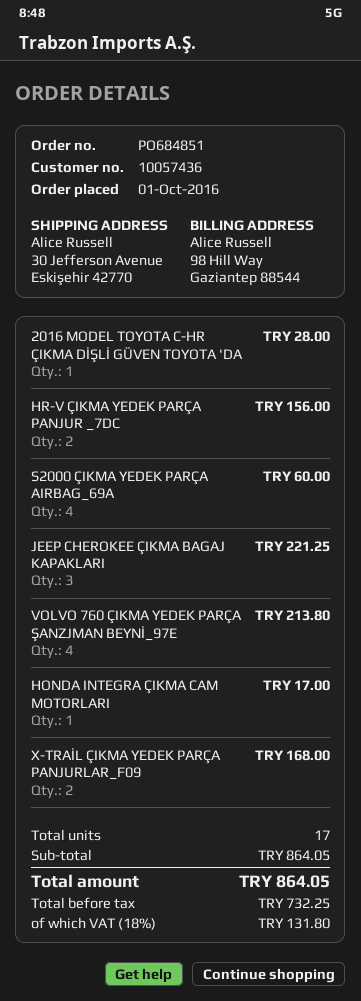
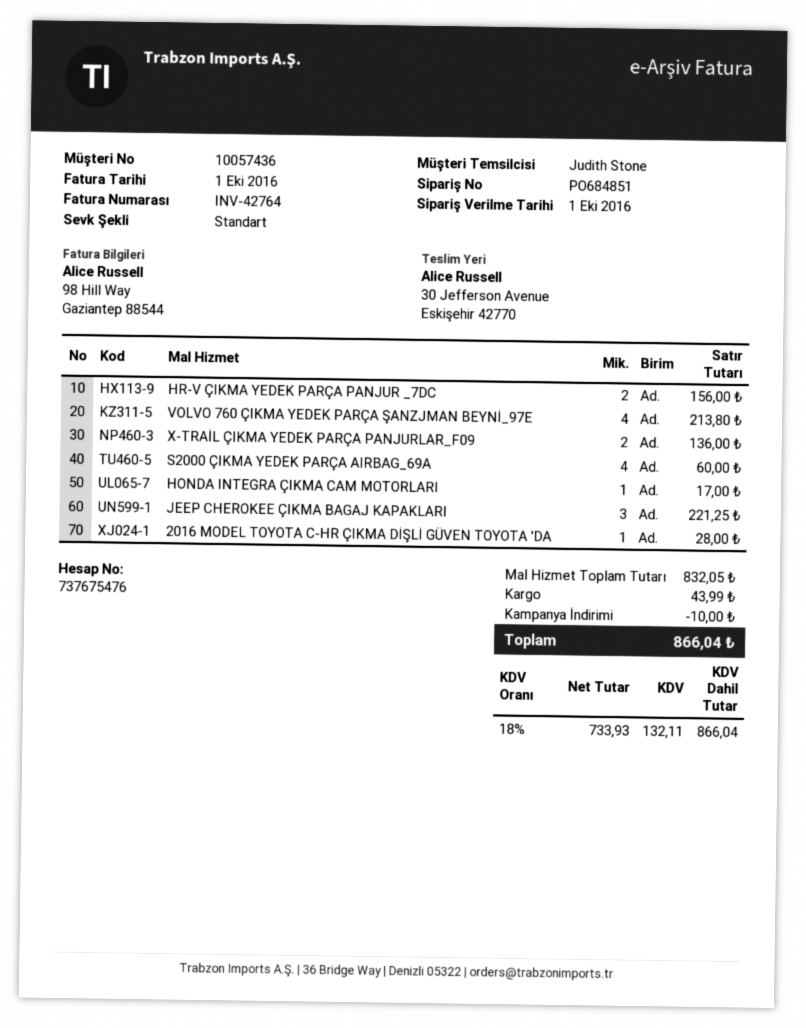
X-TRAİL ÇIKMA YEDEK PARÇA PANJURLAR_F09: 2 for 168.00 -> 2 for 136.00
subtotal: 864.05 -> 832.05
discount: none -> 10.00
shipping: none -> 43.99
net: 732.25 -> 733.93
tax: 18% = 131.80 -> 18% = 132.11
total: 864.05 -> 866.04

